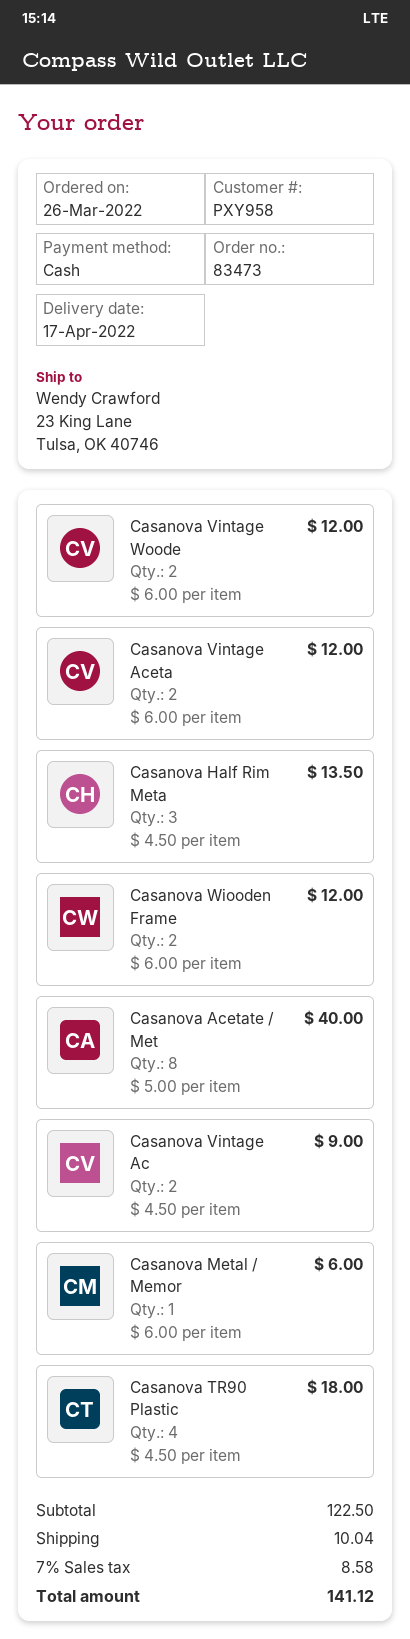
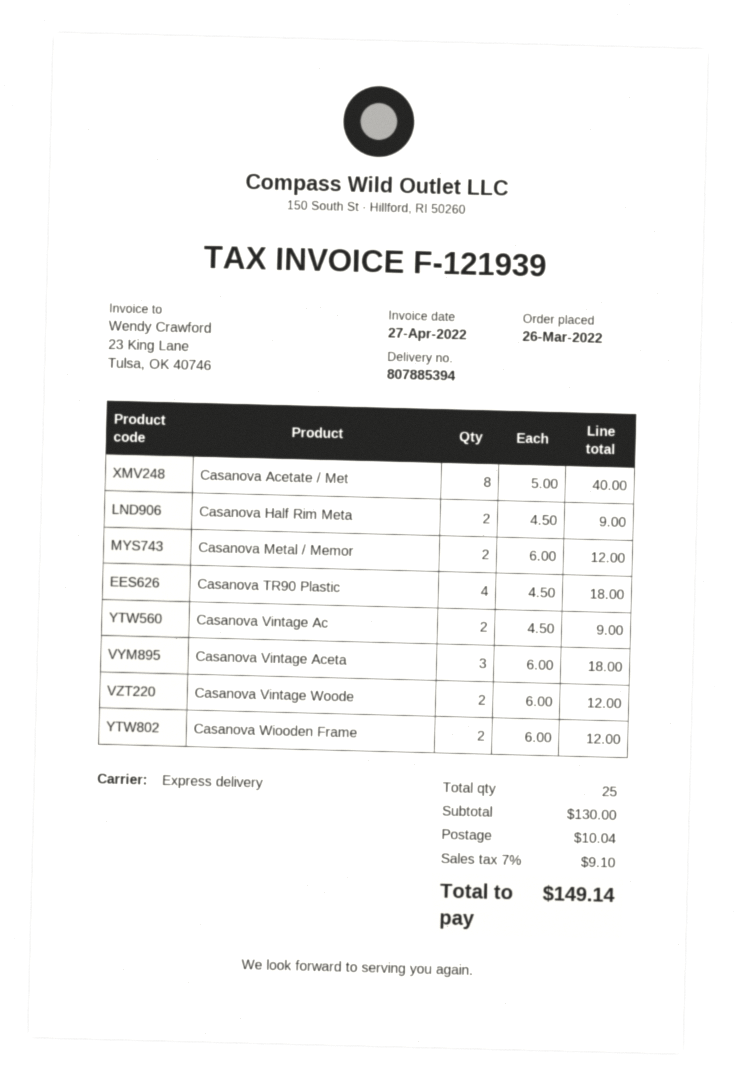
Casanova Vintage Aceta: 2 x 6.00 = 12.00 -> 3 x 6.00 = 18.00
Casanova Half Rim Meta: 3 x 4.50 = 13.50 -> 2 x 4.50 = 9.00
Casanova Metal / Memor: 1 x 6.00 = 6.00 -> 2 x 6.00 = 12.00
subtotal: 122.50 -> 130.00
tax: 7% = 8.58 -> 7% = 9.10
total: 141.12 -> 149.14

